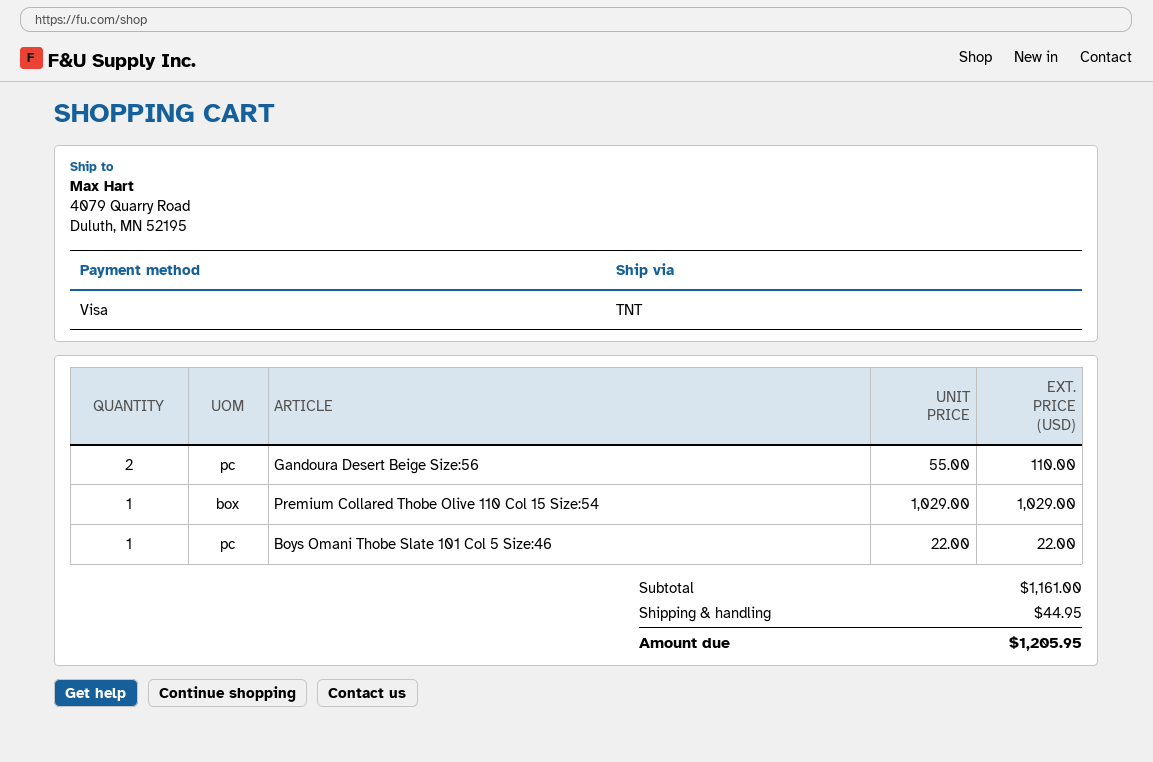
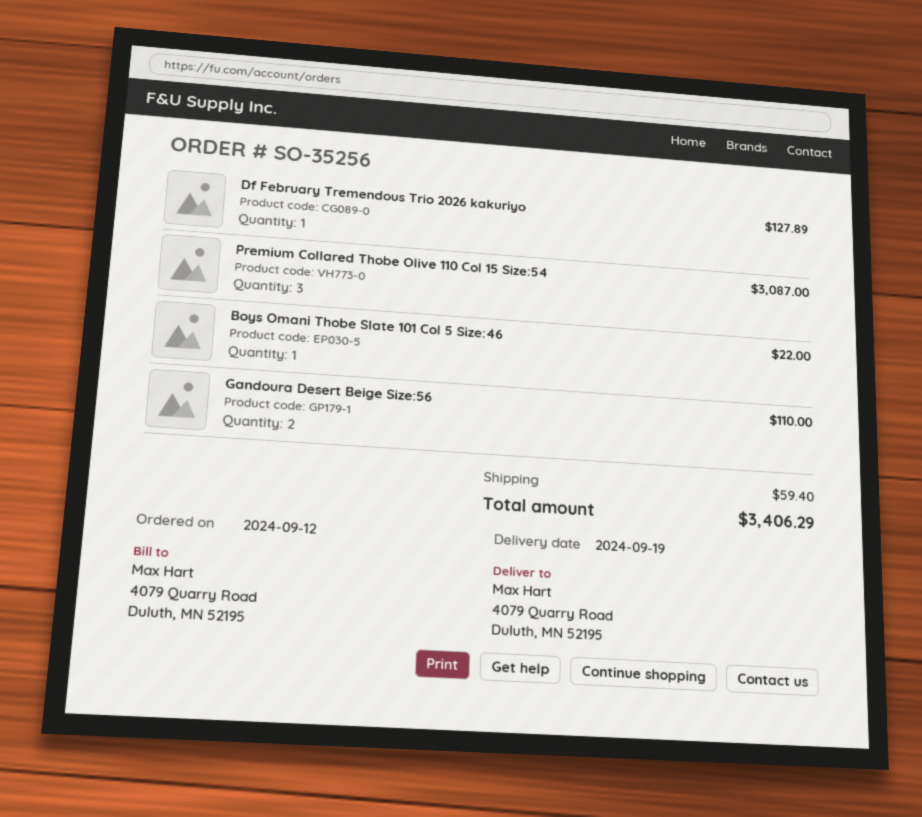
Premium Collared Thobe Olive 110 Col 15 Size:54: 1 for 1029.00 -> 3 for 3087.00
Df February Tremendous Trio 2026 kakuriyo: none -> 1 for 127.89
shipping: 44.95 -> 59.40
total: 1205.95 -> 3406.29

